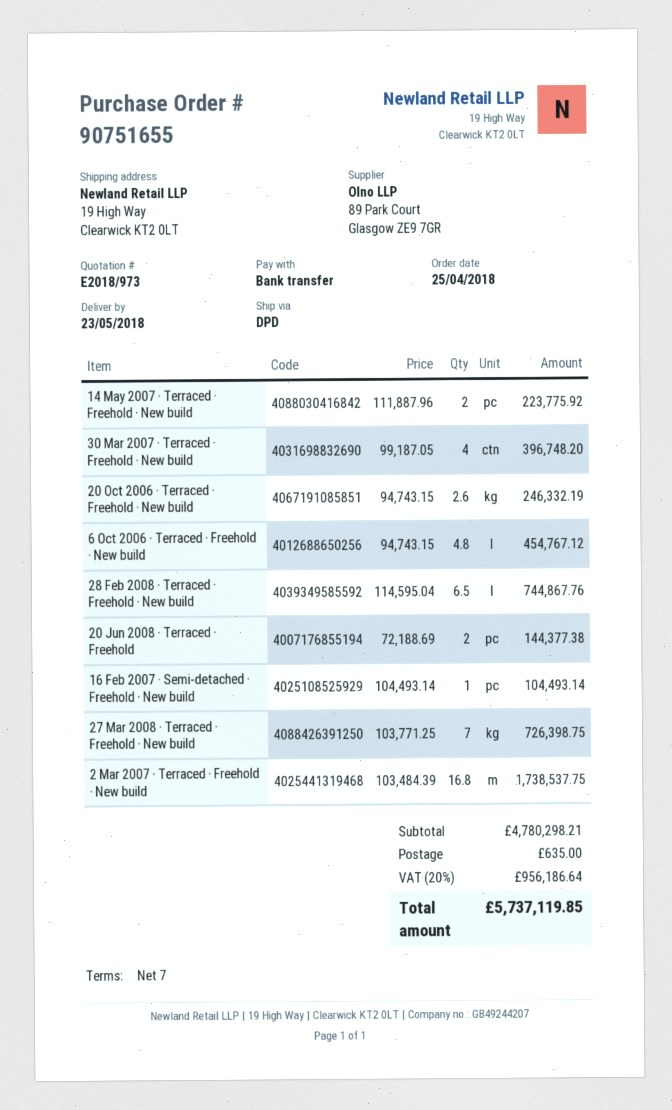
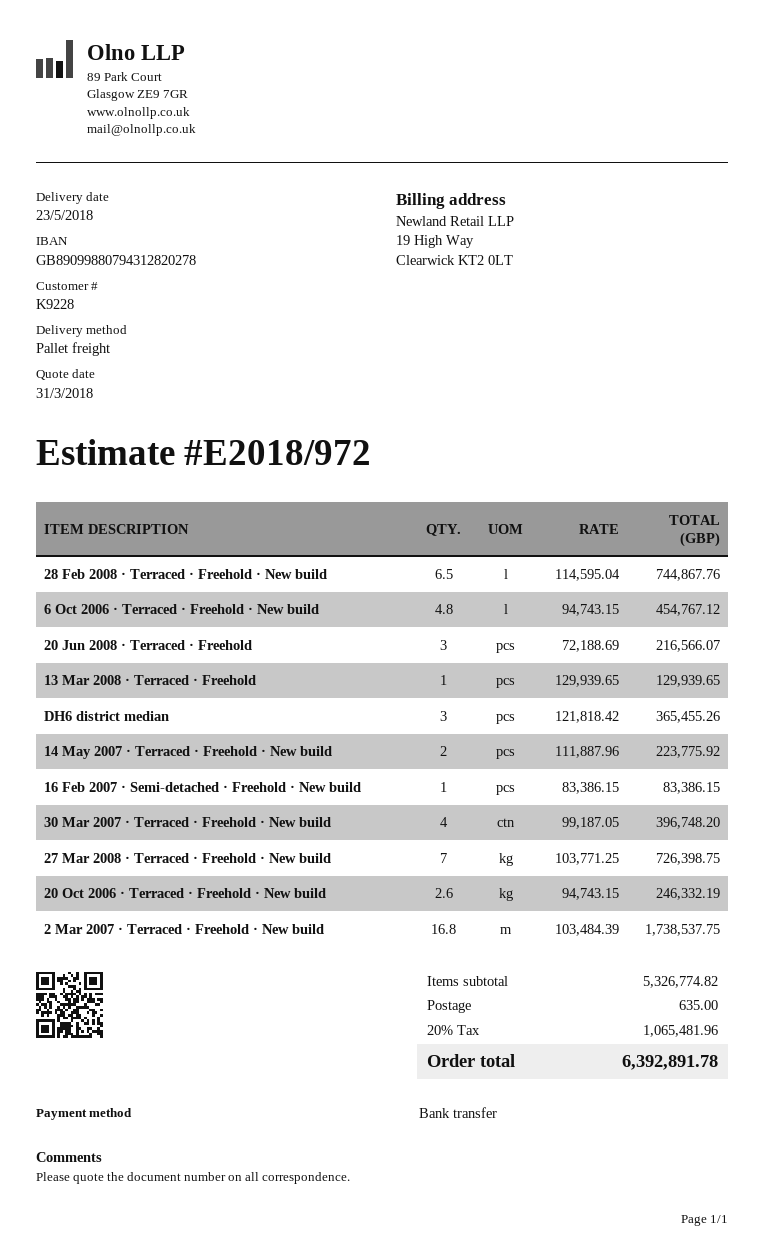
quote number: E2018/973 -> E2018/972
shipping method: DPD -> pallet freight
20 Jun 2008 · Terraced · Freehold: 2 x 72188.69 = 144377.38 -> 3 x 72188.69 = 216566.07
16 Feb 2007 · Semi-detached · Freehold · New build: 1 x 104493.14 = 104493.14 -> 1 x 83386.15 = 83386.15
13 Mar 2008 · Terraced · Freehold: none -> 1 x 129939.65 = 129939.65
DH6 district median: none -> 3 x 121818.42 = 365455.26
subtotal: 4780298.21 -> 5326774.82
tax: 20% = 956186.64 -> 20% = 1065481.96
total: 5737119.85 -> 6392891.78

